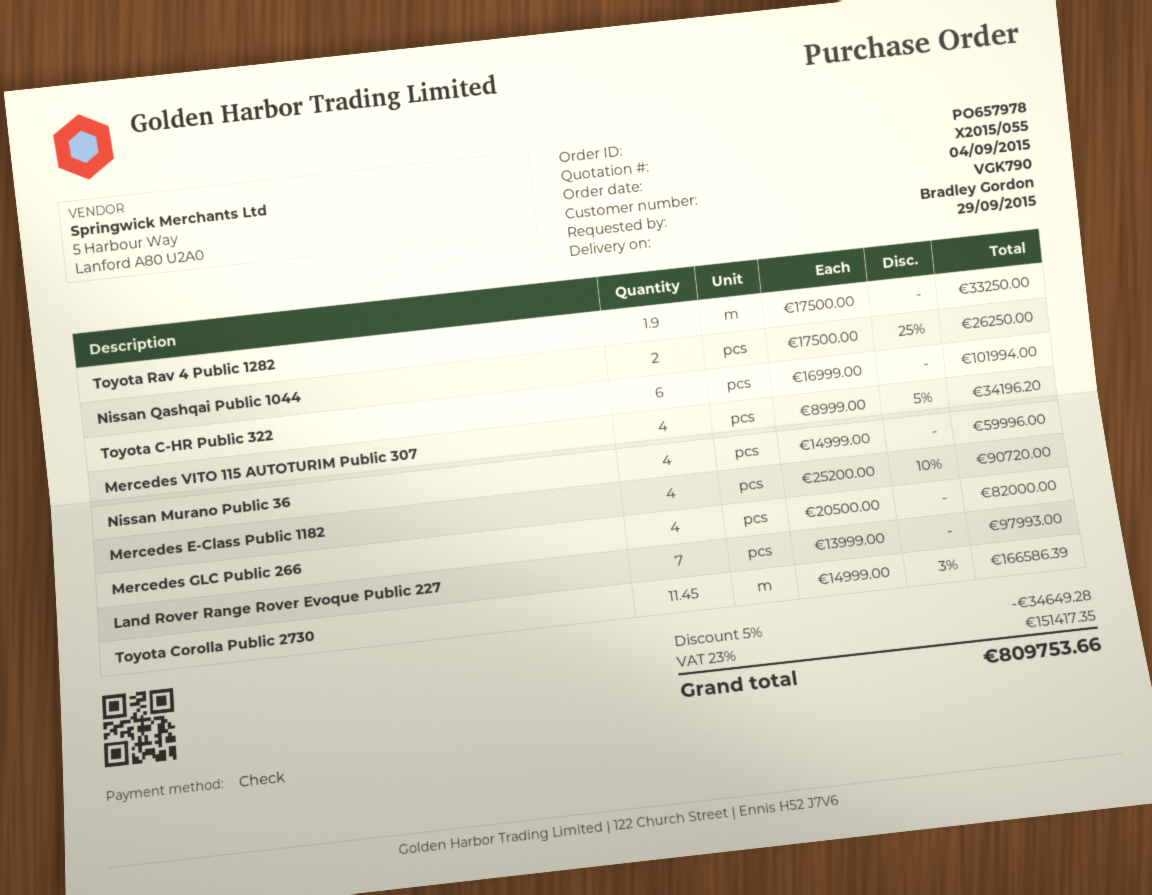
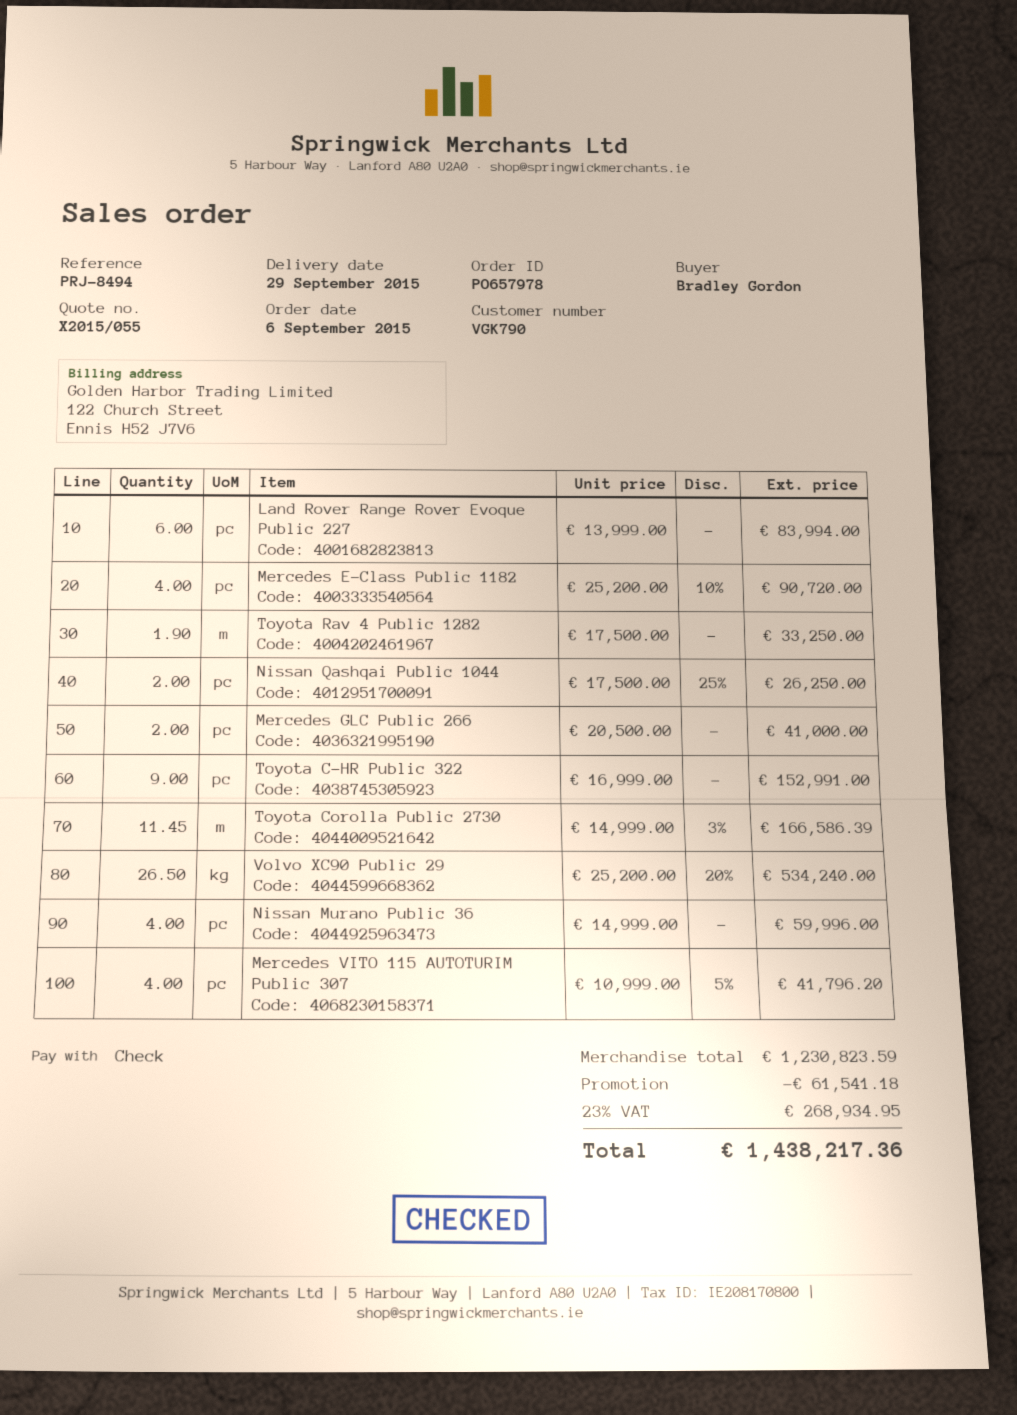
order date: 2015-09-04 -> 2015-09-06
Toyota C-HR Public 322: 6 x 16999.00 = 101994.00 -> 9 x 16999.00 = 152991.00
Mercedes VITO 115 AUTOTURIM Public 307: 4 x 8999.00 - 5% = 34196.20 -> 4 x 10999.00 - 5% = 41796.20
Mercedes GLC Public 266: 4 x 20500.00 = 82000.00 -> 2 x 20500.00 = 41000.00
Land Rover Range Rover Evoque Public 227: 7 x 13999.00 = 97993.00 -> 6 x 13999.00 = 83994.00
Volvo XC90 Public 29: none -> 26.5 x 25200.00 - 20% = 534240.00
discount: 34649.28 -> 61541.18
tax: 23% = 151417.35 -> 23% = 268934.95
total: 809753.66 -> 1438217.36

